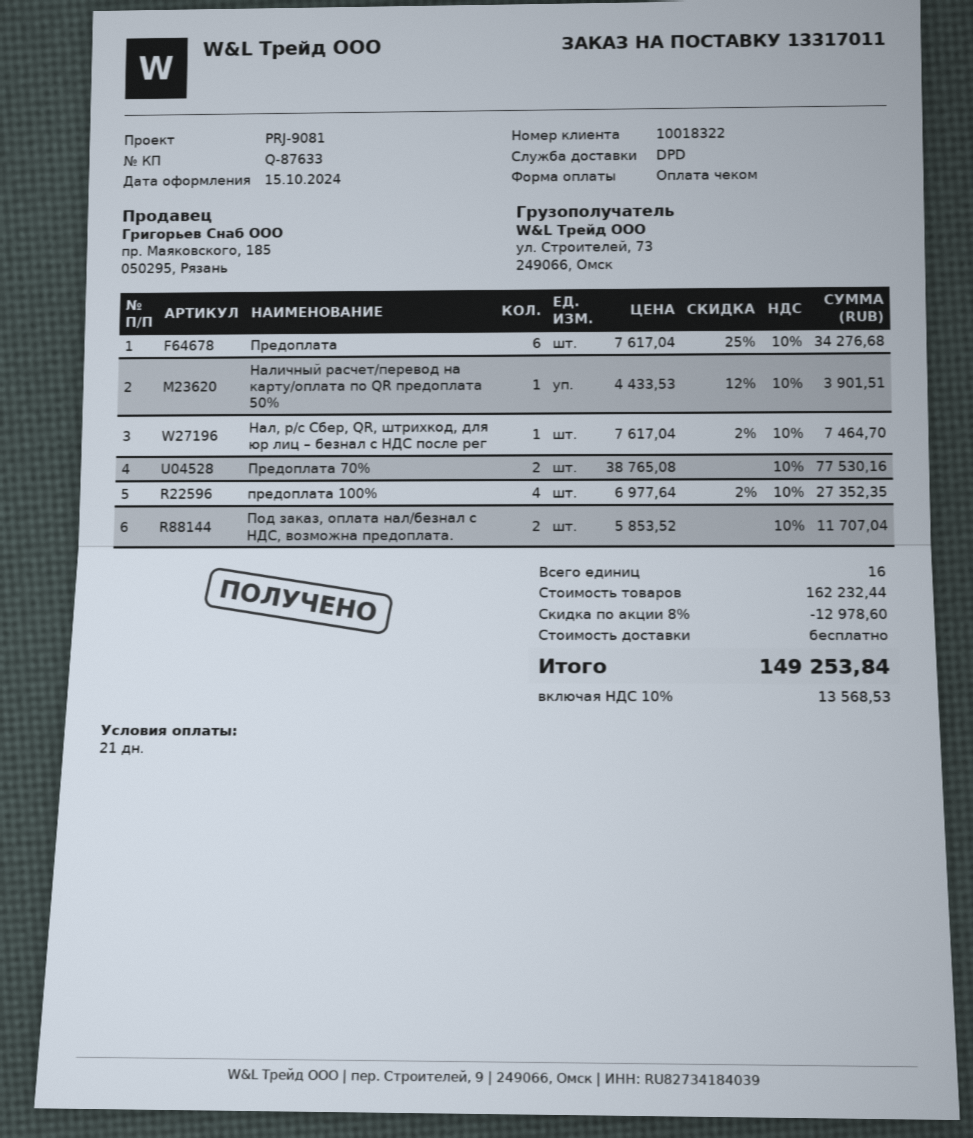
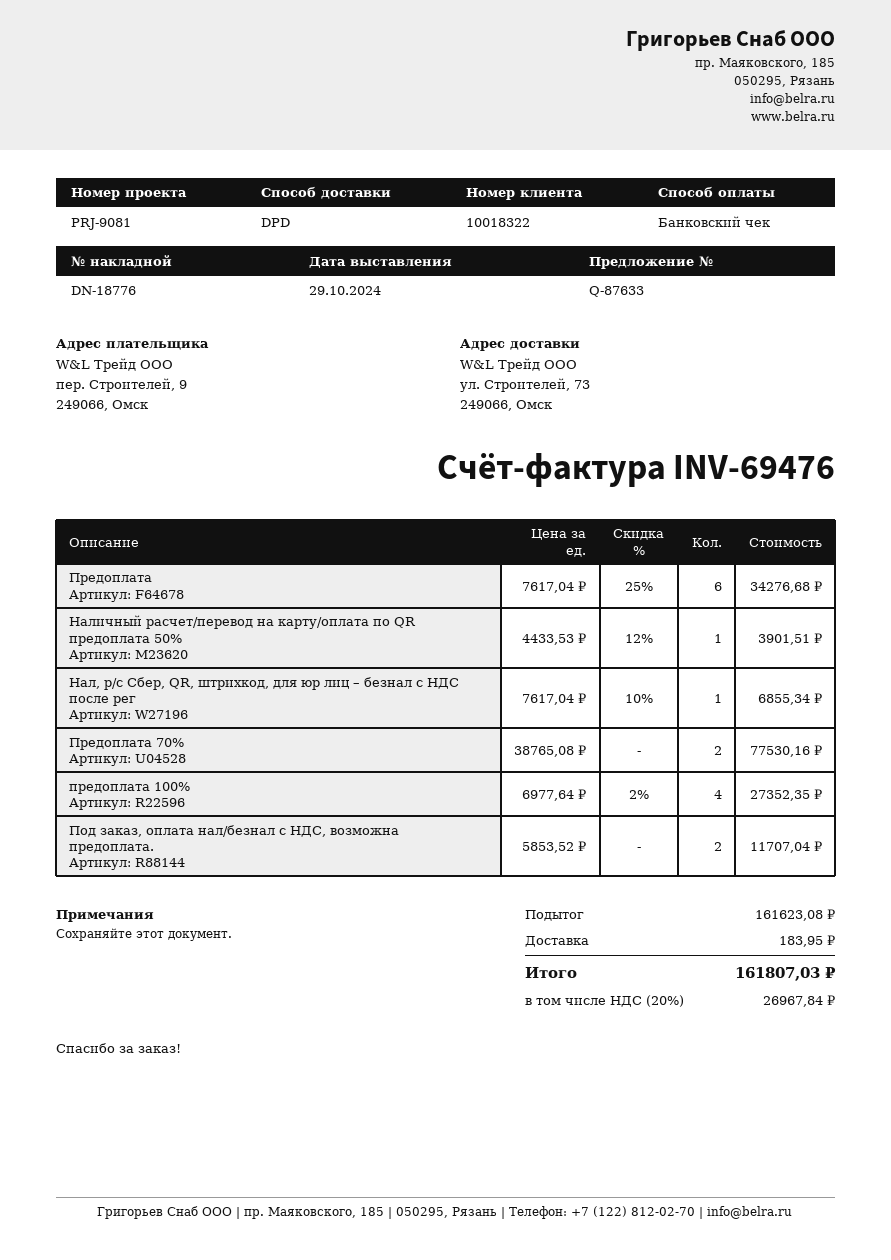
Нал, р/с Сбер, QR, штрихкод, для юр лиц – безнал с НДС после рег: 1 x 7617.04 - 2% = 7464.70 -> 1 x 7617.04 - 10% = 6855.34
subtotal: 162232.44 -> 161623.08
discount: 8% = 12978.60 -> none
shipping: 0.00 -> 183.95
tax: 10% = 13568.53 -> 20% = 26967.84
total: 149253.84 -> 161807.03

